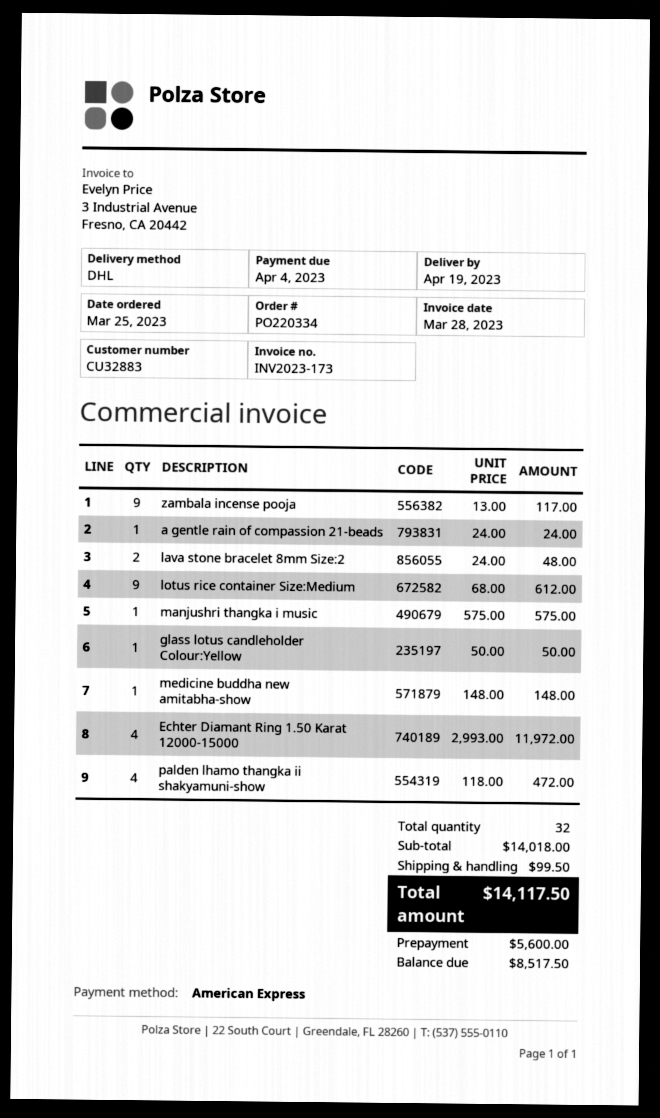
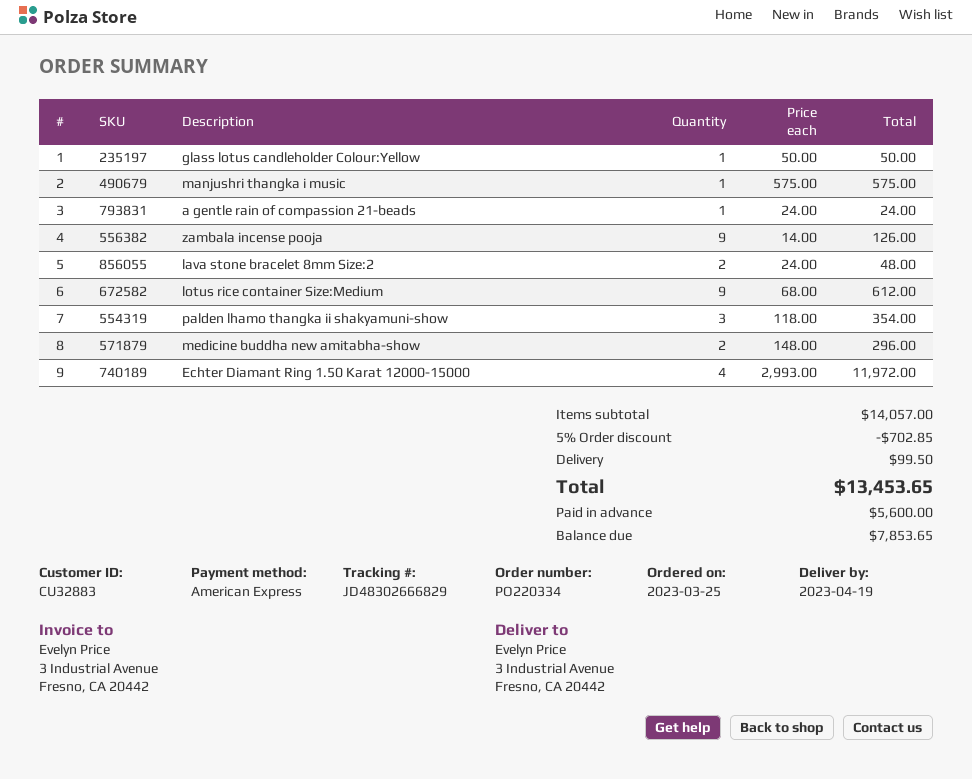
zambala incense pooja: 9 x 13.00 = 117.00 -> 9 x 14.00 = 126.00
medicine buddha new amitabha-show: 1 x 148.00 = 148.00 -> 2 x 148.00 = 296.00
palden lhamo thangka ii shakyamuni-show: 4 x 118.00 = 472.00 -> 3 x 118.00 = 354.00
subtotal: 14018.00 -> 14057.00
discount: none -> 5% = 702.85
total: 14117.50 -> 13453.65
balance: 8517.50 -> 7853.65

